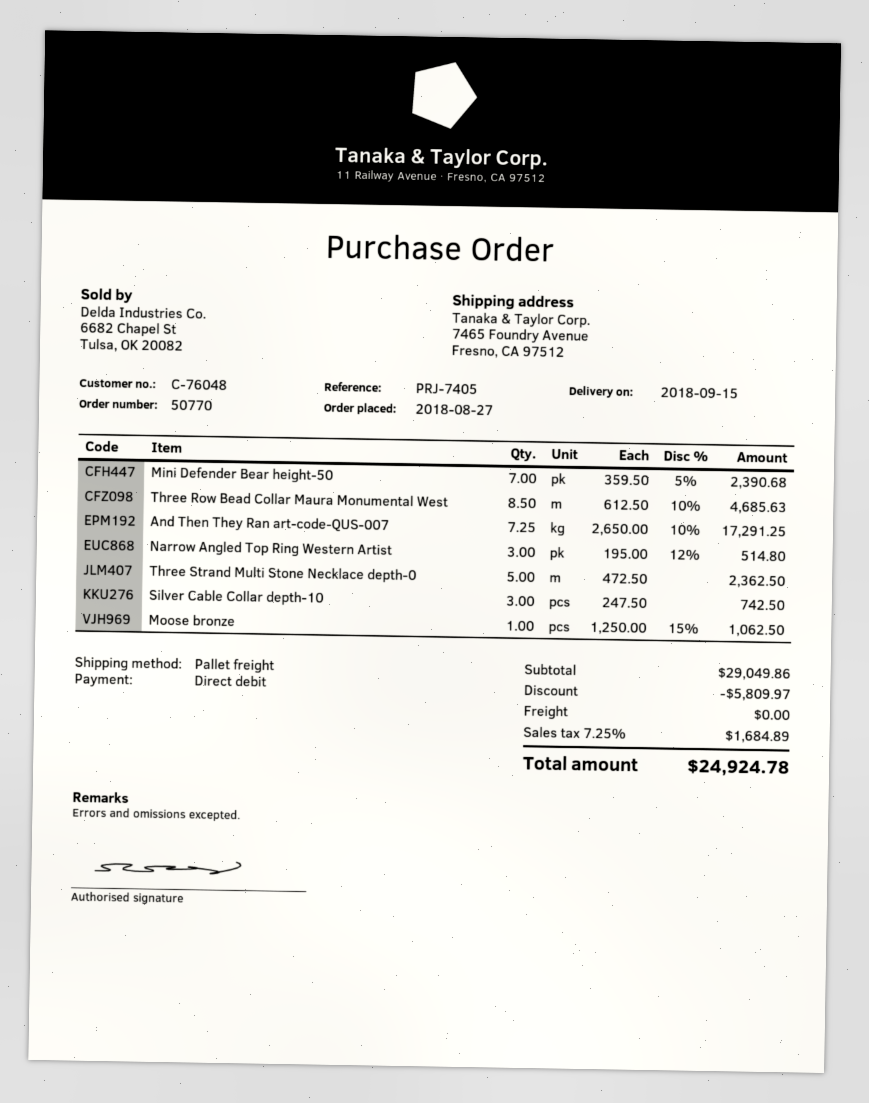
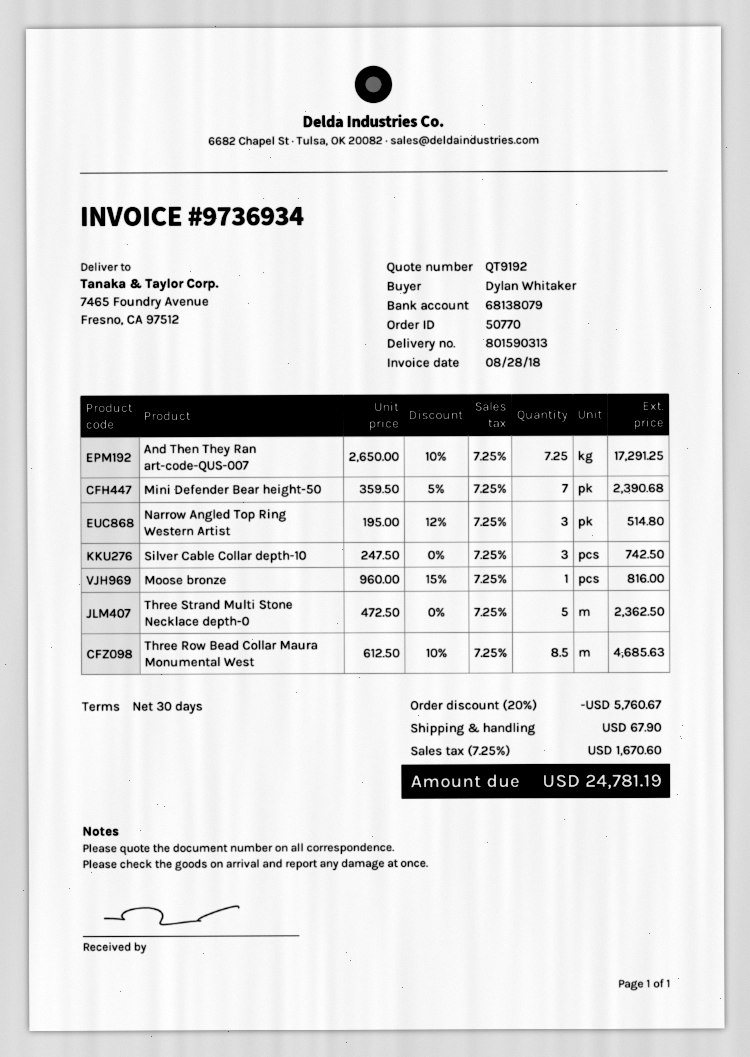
Moose bronze: 1 x 1250.00 - 15% = 1062.50 -> 1 x 960.00 - 15% = 816.00
discount: 5809.97 -> 5760.67
shipping: 0.00 -> 67.90
tax: 7.25% = 1684.89 -> 7.25% = 1670.60
total: 24924.78 -> 24781.19

